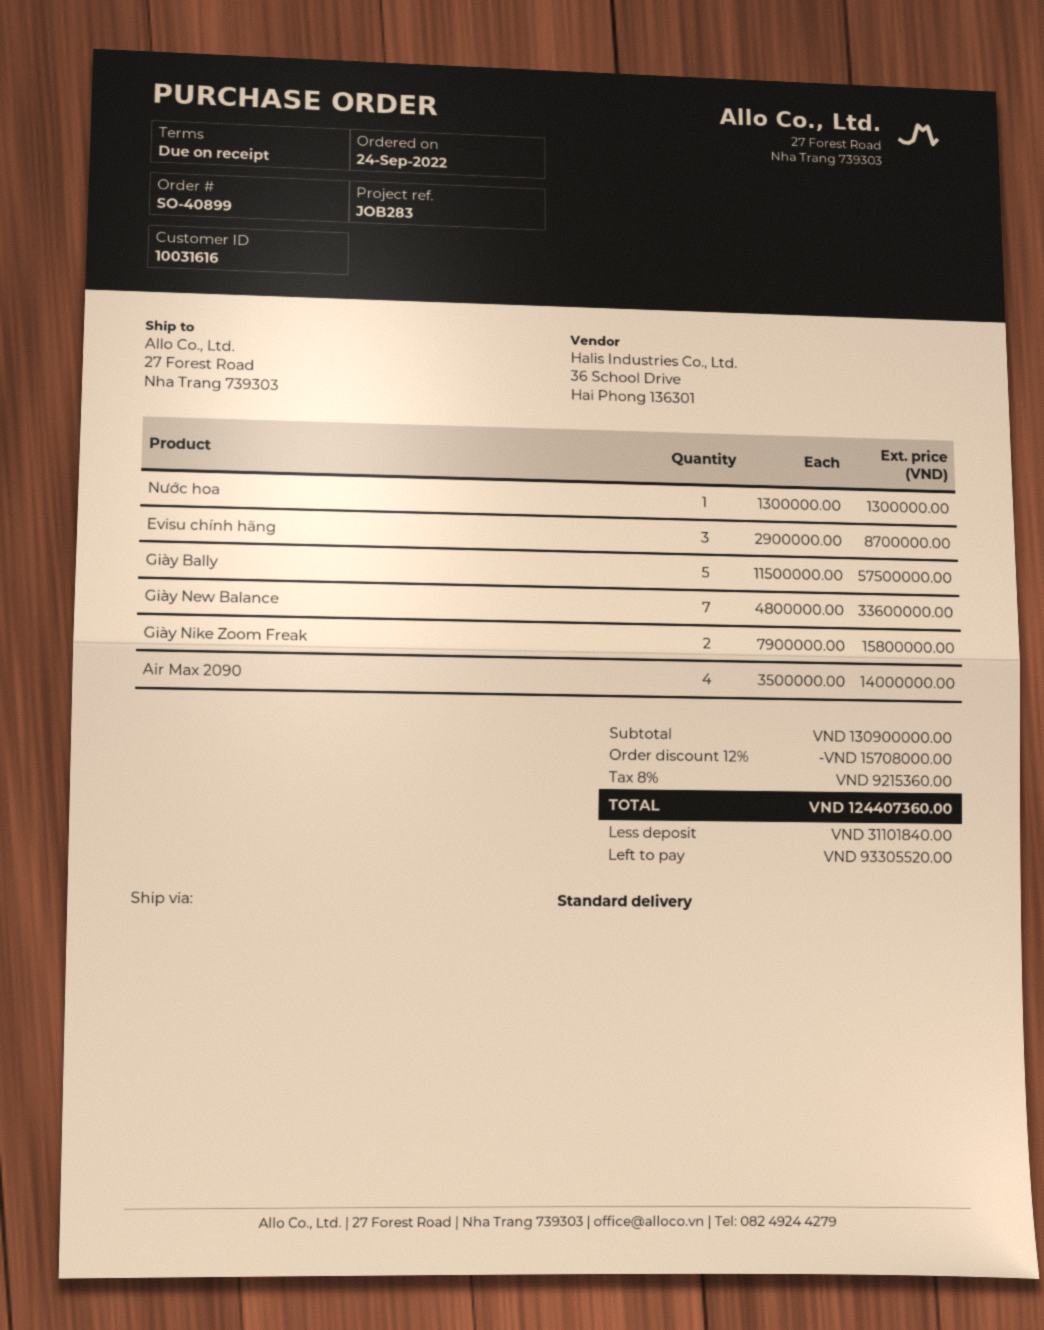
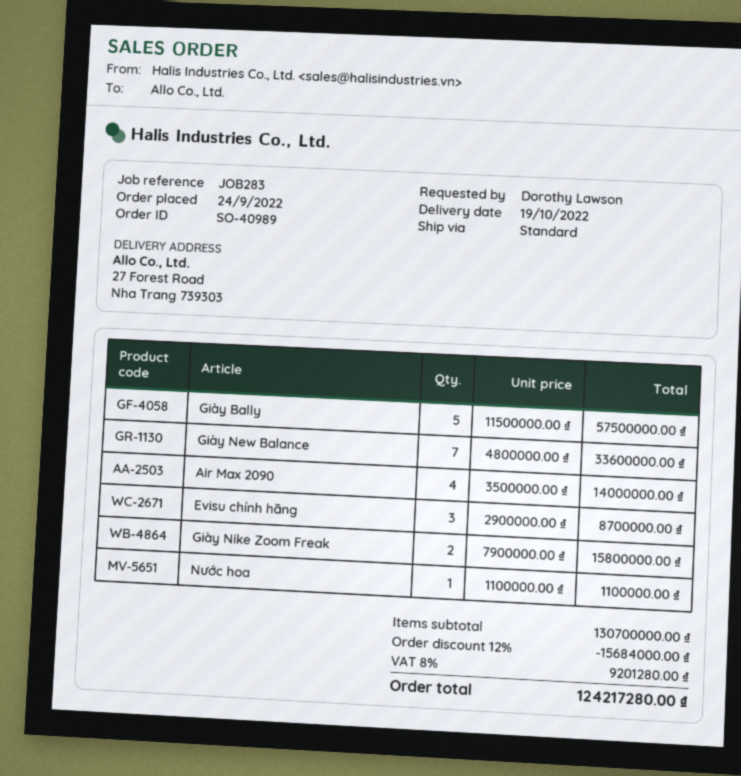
order number: SO-40899 -> SO-40989
Nước hoa: 1 x 1300000.00 = 1300000.00 -> 1 x 1100000.00 = 1100000.00
subtotal: 130900000.00 -> 130700000.00
discount: 12% = 15708000.00 -> 12% = 15684000.00
tax: 8% = 9215360.00 -> 8% = 9201280.00
total: 124407360.00 -> 124217280.00

